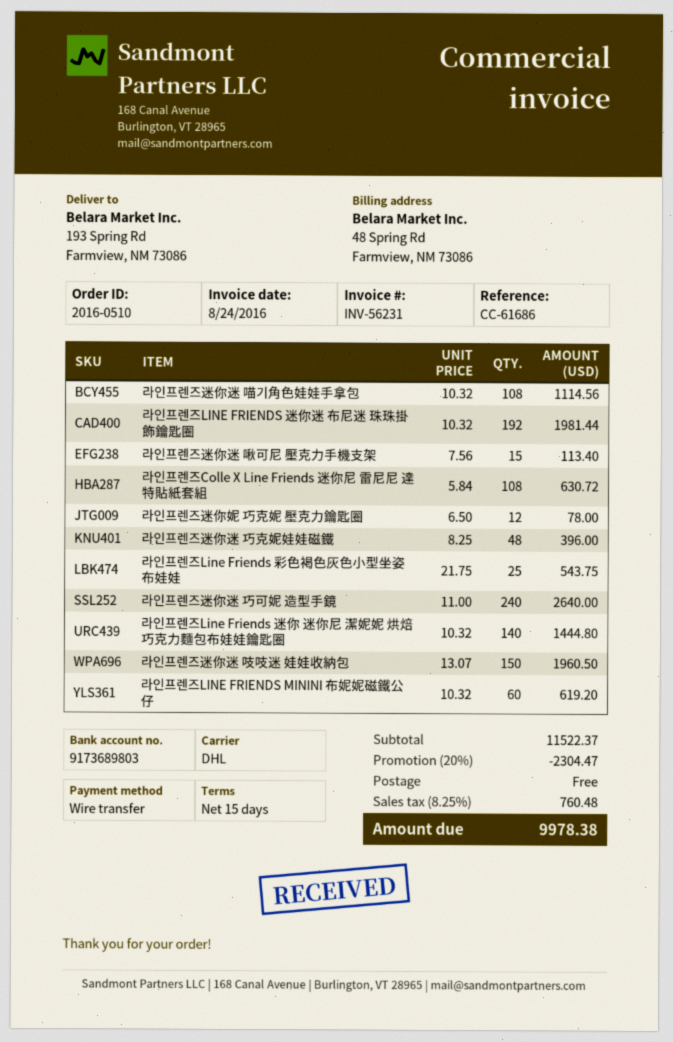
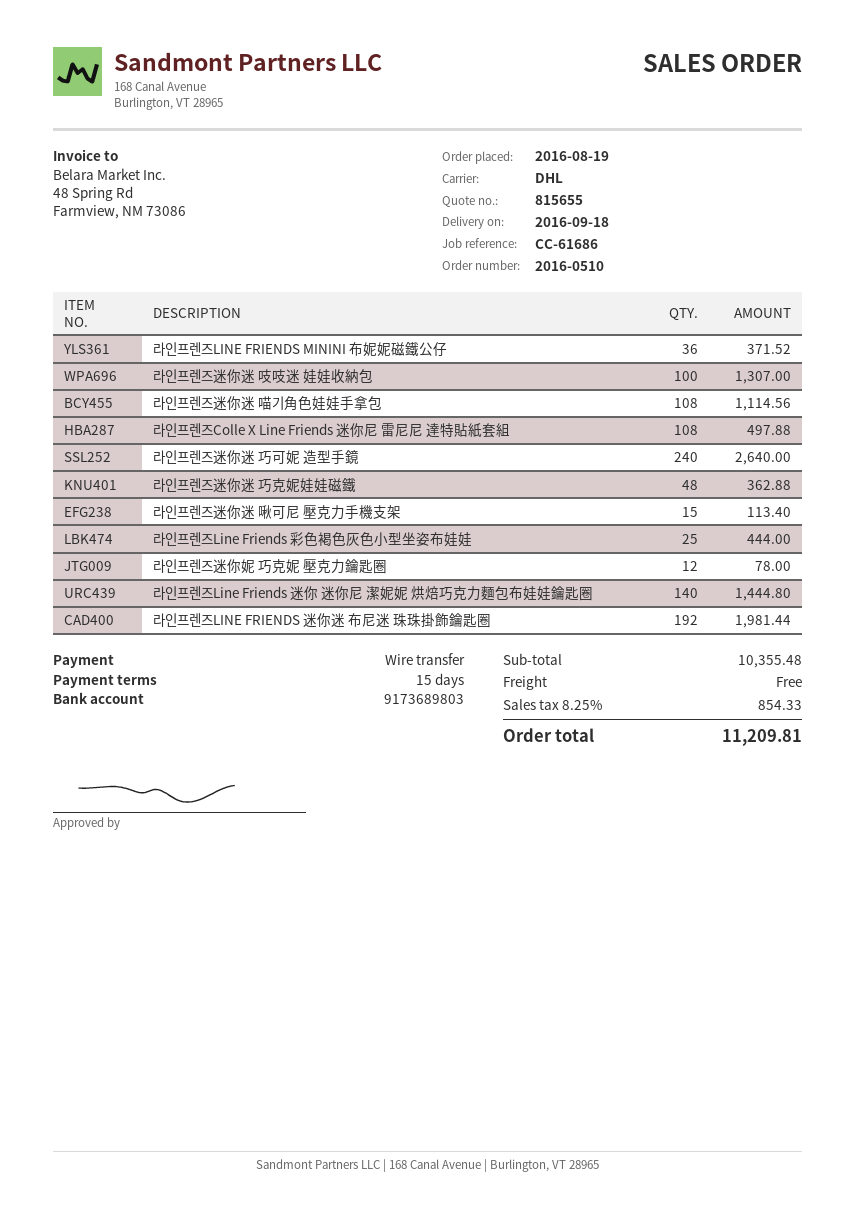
라인프렌즈Colle X Line Friends 迷你尼 雷尼尼 達特貼紙套組: 108 for 630.72 -> 108 for 497.88
라인프렌즈迷你迷 巧克妮娃娃磁鐵: 48 for 396.00 -> 48 for 362.88
라인프렌즈Line Friends 彩色褐色灰色小型坐姿布娃娃: 25 for 543.75 -> 25 for 444.00
라인프렌즈迷你迷 吱吱迷 娃娃收納包: 150 for 1960.50 -> 100 for 1307.00
라인프렌즈LINE FRIENDS MININI 布妮妮磁鐵公仔: 60 for 619.20 -> 36 for 371.52
subtotal: 11522.37 -> 10355.48
discount: 20% = 2304.47 -> none
tax: 8.25% = 760.48 -> 8.25% = 854.33
total: 9978.38 -> 11209.81

